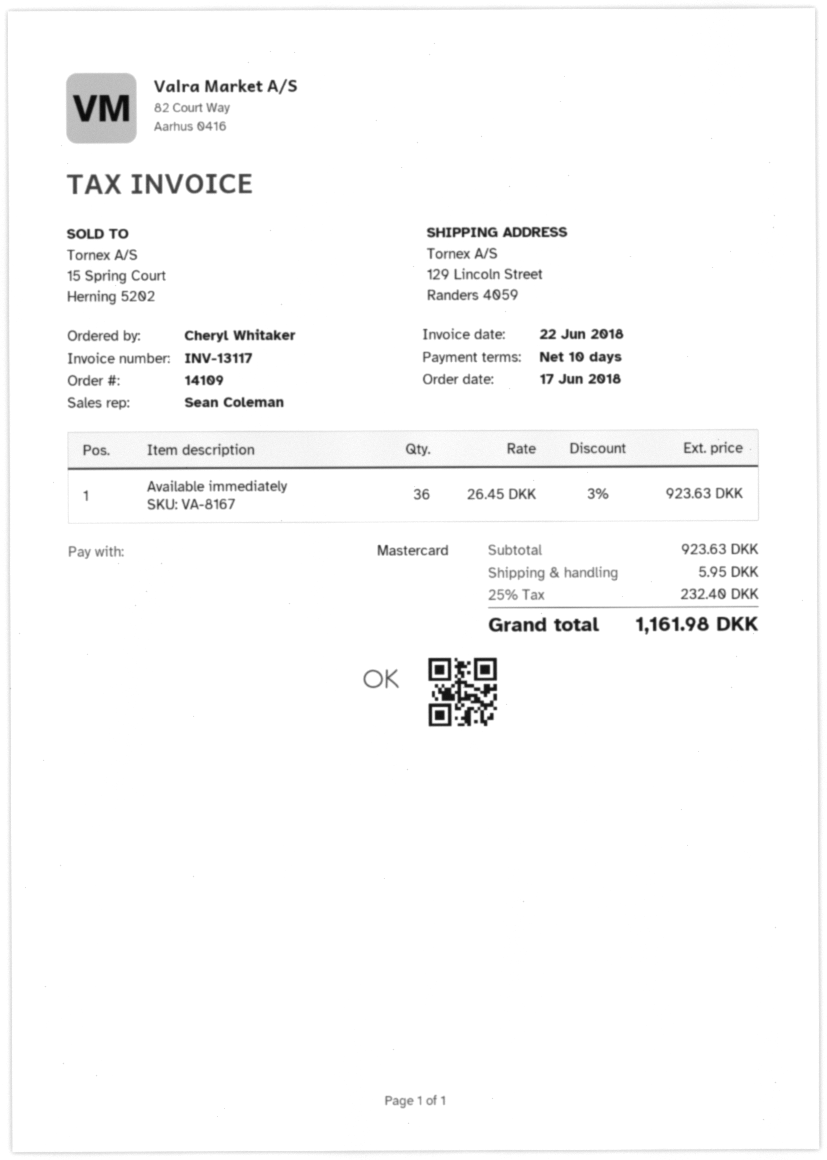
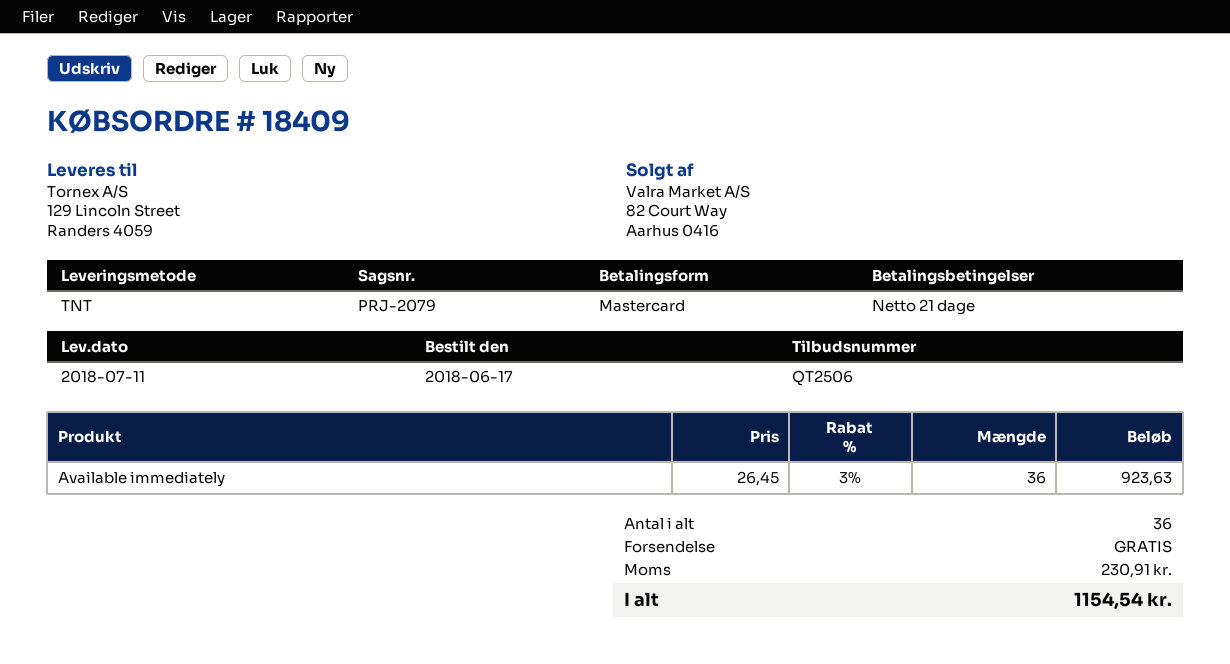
order number: 14109 -> 18409
payment terms: 10 days -> 21 days
shipping: 5.95 -> 0.00
tax: 232.40 -> 230.91
total: 1161.98 -> 1154.54

